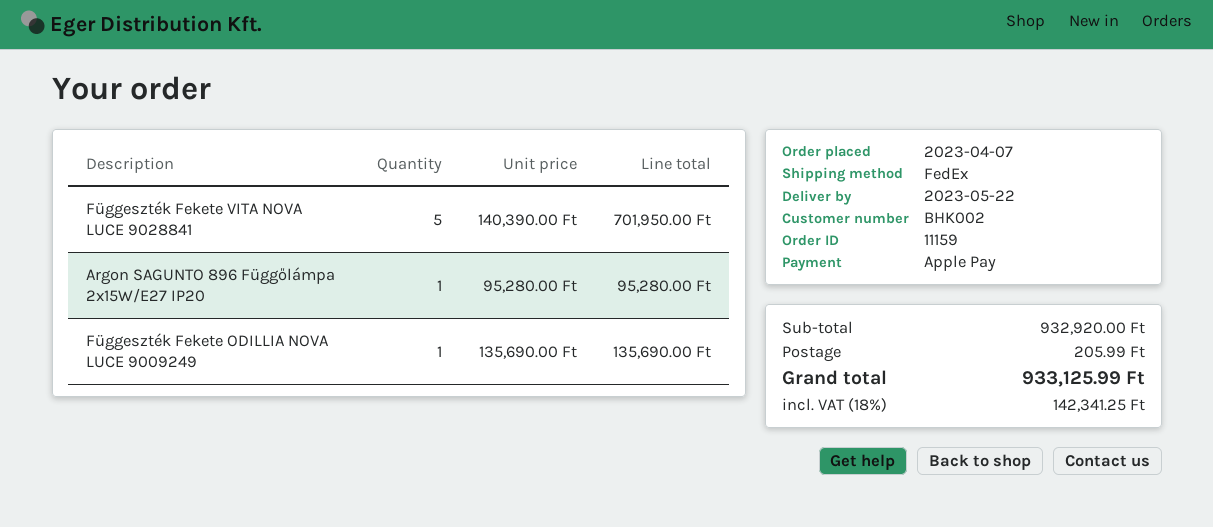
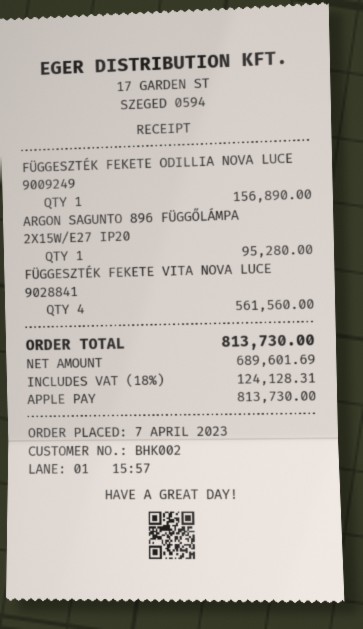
Függeszték Fekete VITA NOVA LUCE 9028841: 5 for 701950.00 -> 4 for 561560.00
Függeszték Fekete ODILLIA NOVA LUCE 9009249: 1 for 135690.00 -> 1 for 156890.00
shipping: 205.99 -> none
tax: 18% = 142341.25 -> 18% = 124128.31
total: 933125.99 -> 813730.00

